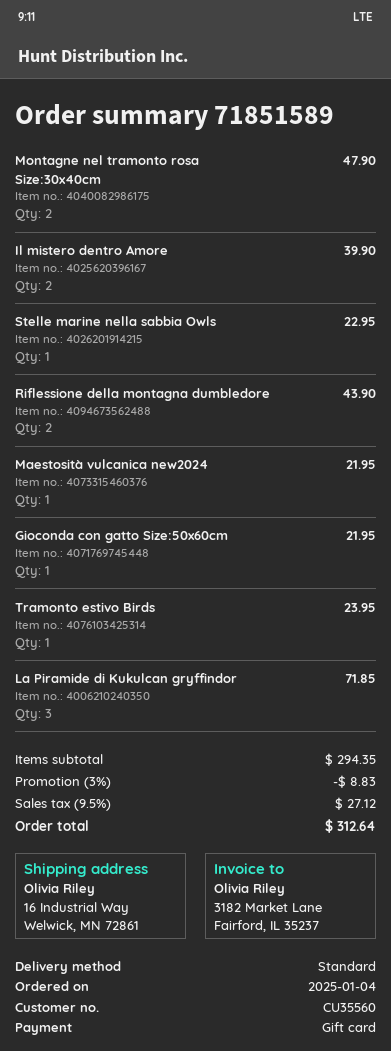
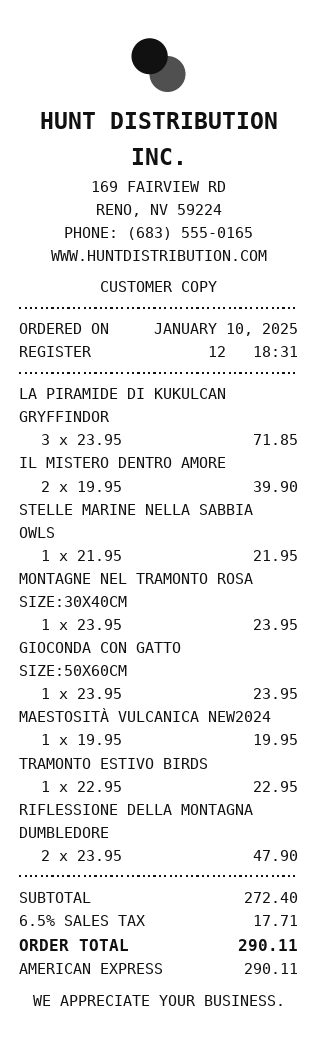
order date: 2025-01-04 -> 2025-01-10
payment method: gift card -> American Express
Montagne nel tramonto rosa Size:30x40cm: 2 for 47.90 -> 1 for 23.95
Stelle marine nella sabbia Owls: 1 for 22.95 -> 1 for 21.95
Riflessione della montagna dumbledore: 2 for 43.90 -> 2 for 47.90
Maestosità vulcanica new2024: 1 for 21.95 -> 1 for 19.95
Gioconda con gatto Size:50x60cm: 1 for 21.95 -> 1 for 23.95
Tramonto estivo Birds: 1 for 23.95 -> 1 for 22.95
subtotal: 294.35 -> 272.40
discount: 3% = 8.83 -> none
tax: 9.5% = 27.12 -> 6.5% = 17.71
total: 312.64 -> 290.11

